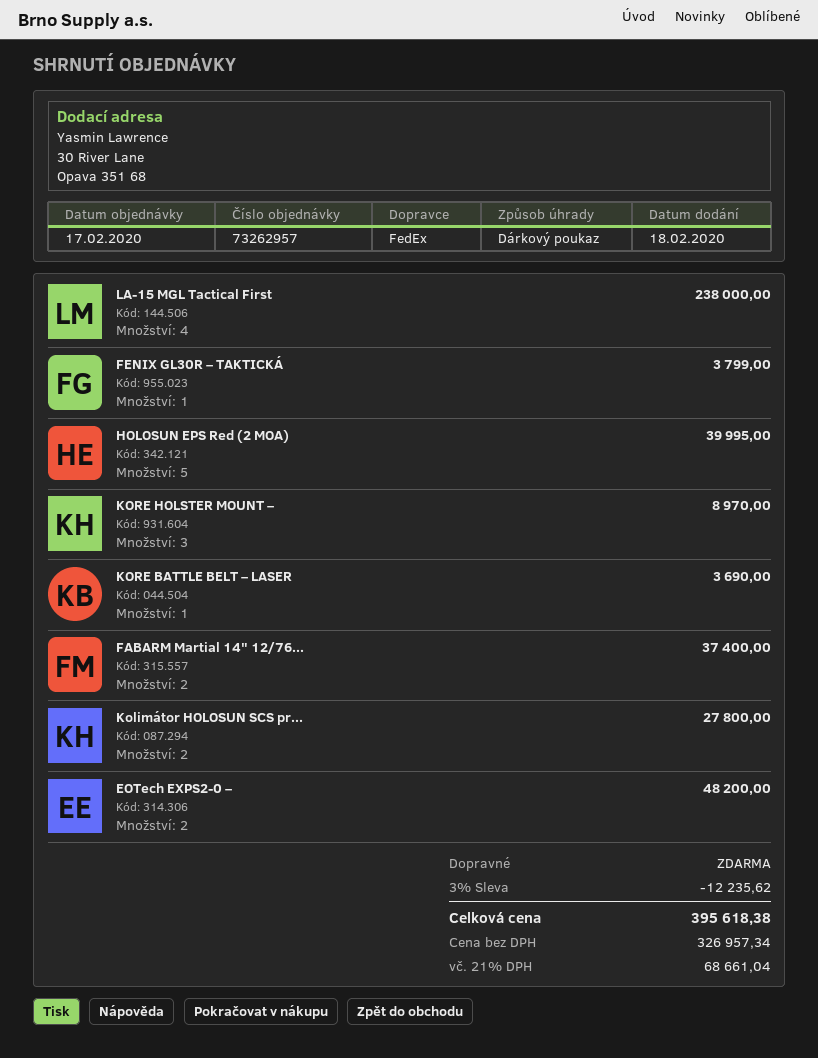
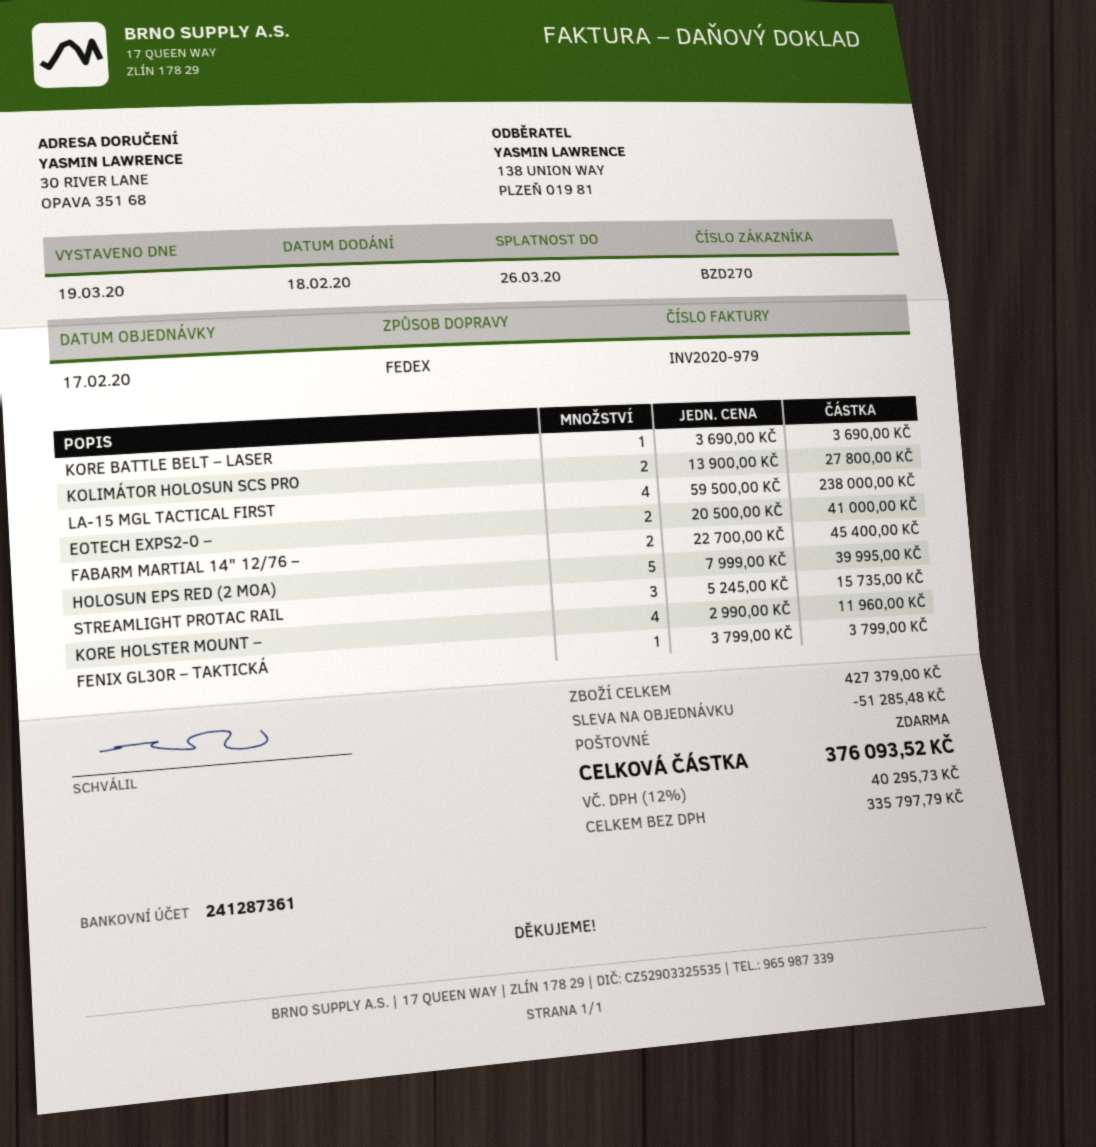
KORE HOLSTER MOUNT –: 3 for 8970.00 -> 4 for 11960.00
FABARM Martial 14" 12/76...: 2 for 37400.00 -> 2 for 45400.00
EOTech EXPS2-0 –: 2 for 48200.00 -> 2 for 41000.00
STREAMLIGHT PROTAC RAIL: none -> 3 for 15735.00
discount: 12235.62 -> 51285.48
net: 326957.34 -> 335797.79
tax: 21% = 68661.04 -> 12% = 40295.73
total: 395618.38 -> 376093.52

